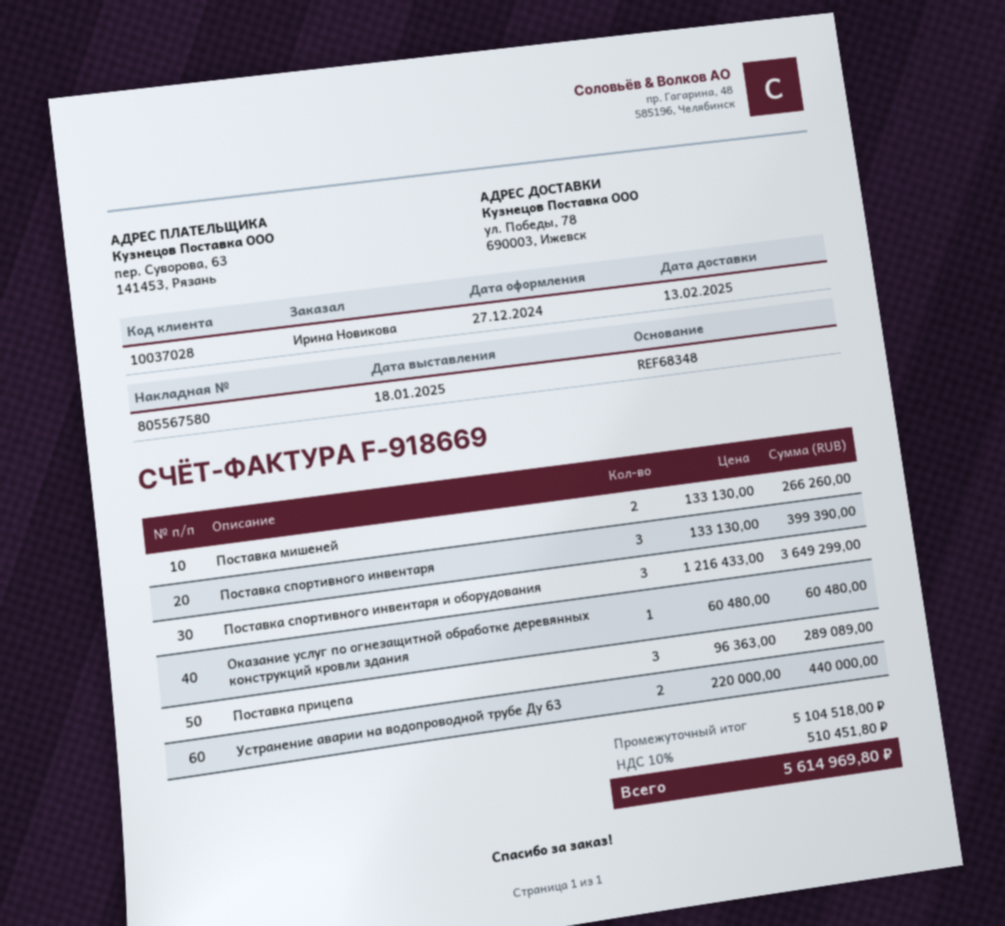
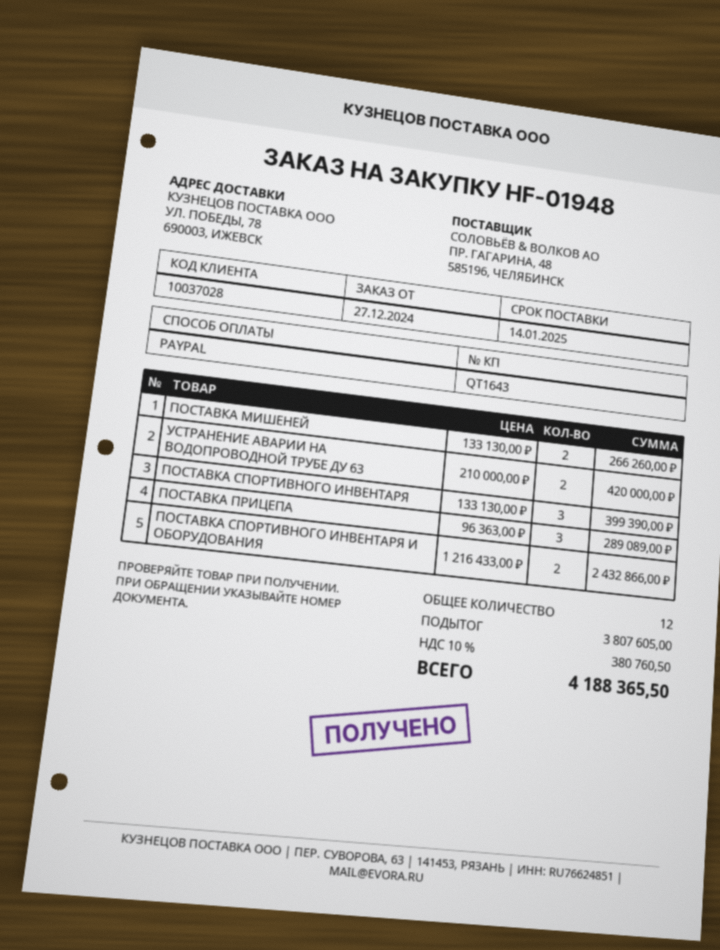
delivery date: 2025-02-13 -> 2025-01-14
Поставка спортивного инвентаря и оборудования: 3 x 1216433.00 = 3649299.00 -> 2 x 1216433.00 = 2432866.00
Оказание услуг по огнезащитной обработке деревянных конструкций кровли здания: 1 x 60480.00 = 60480.00 -> none
Устранение аварии на водопроводной трубе Ду 63: 2 x 220000.00 = 440000.00 -> 2 x 210000.00 = 420000.00
subtotal: 5104518.00 -> 3807605.00
tax: 10% = 510451.80 -> 10% = 380760.50
total: 5614969.80 -> 4188365.50

